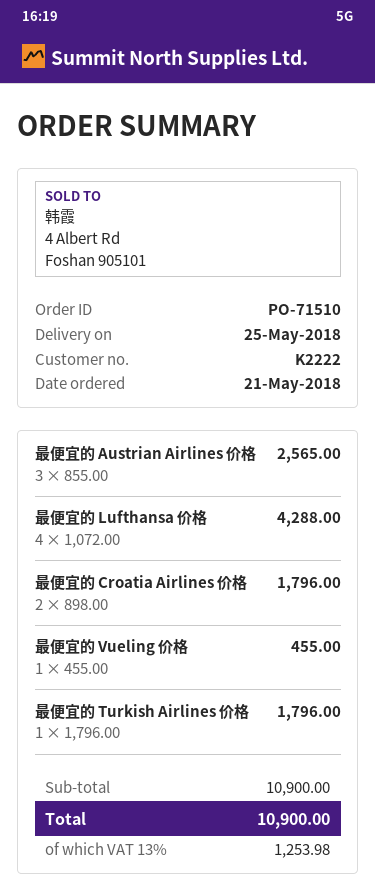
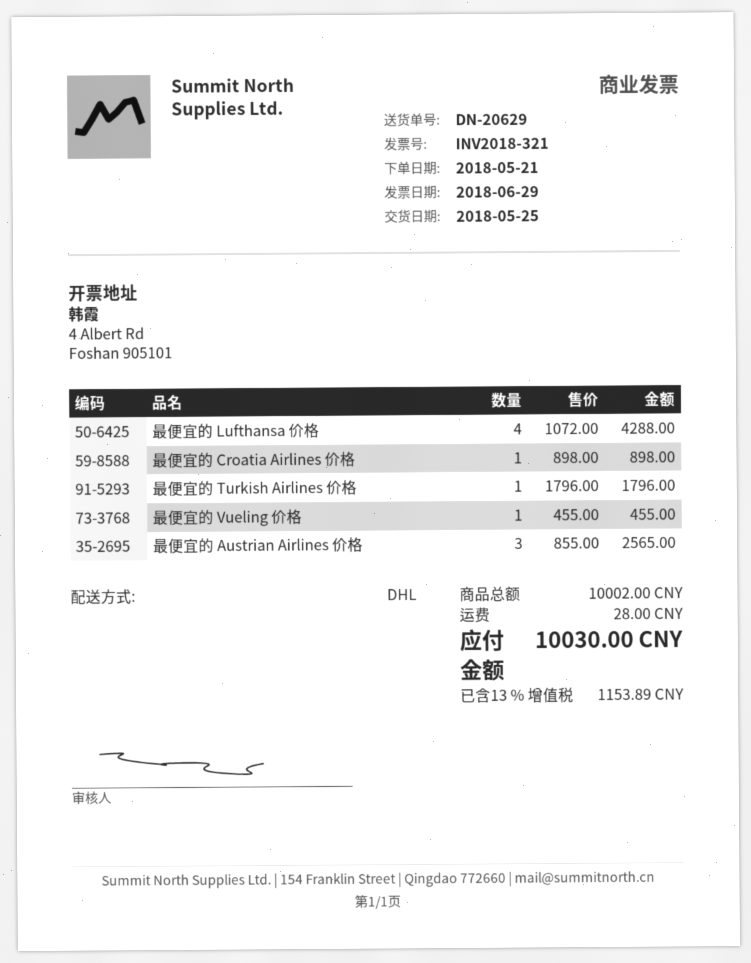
最便宜的 Croatia Airlines 价格: 2 x 898.00 = 1796.00 -> 1 x 898.00 = 898.00
subtotal: 10900.00 -> 10002.00
shipping: none -> 28.00
tax: 13% = 1253.98 -> 13% = 1153.89
total: 10900.00 -> 10030.00

